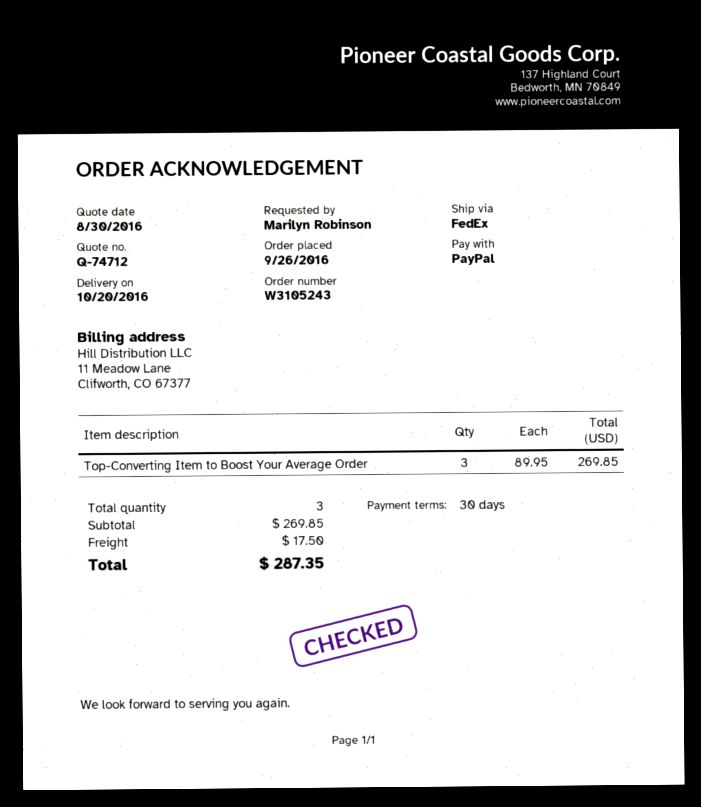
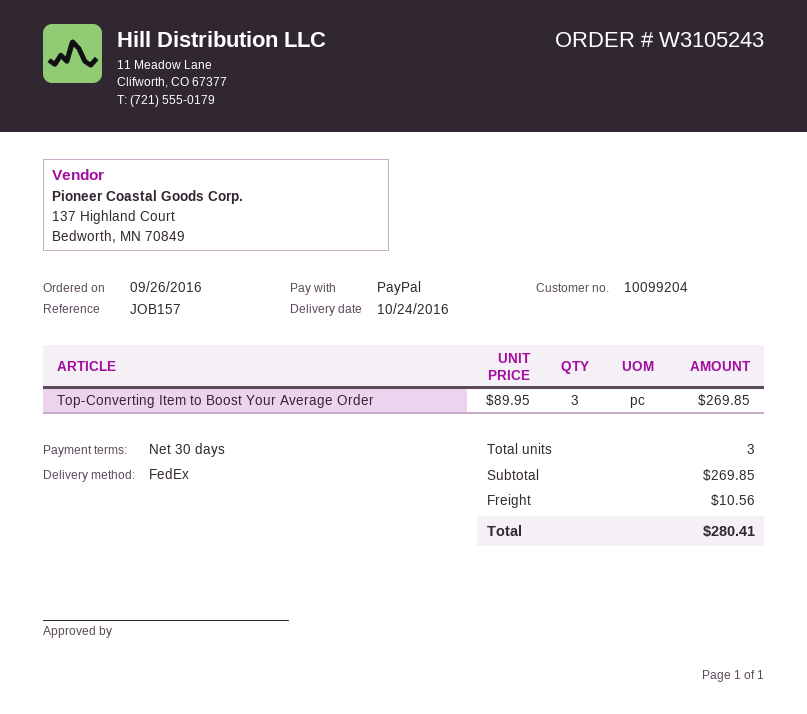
delivery date: 2016-10-20 -> 2016-10-24
shipping: 17.50 -> 10.56
total: 287.35 -> 280.41

